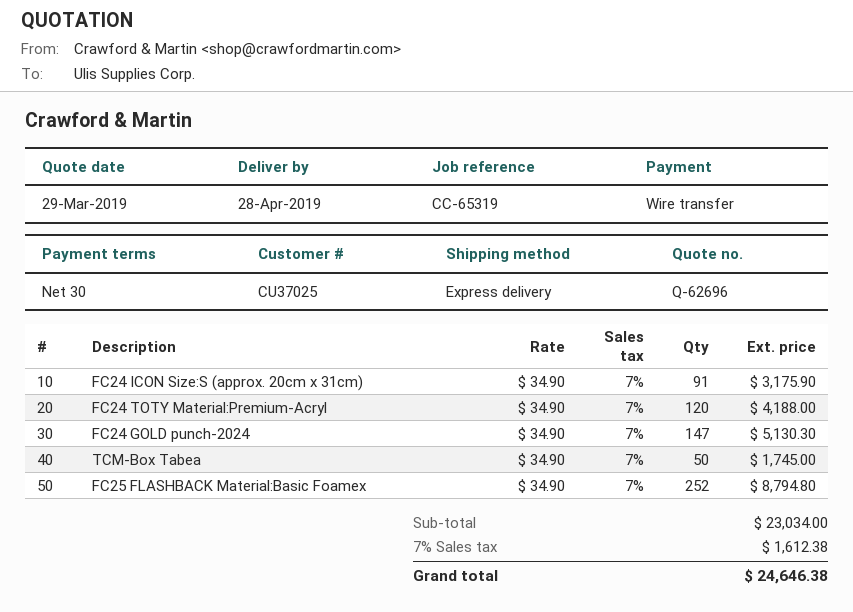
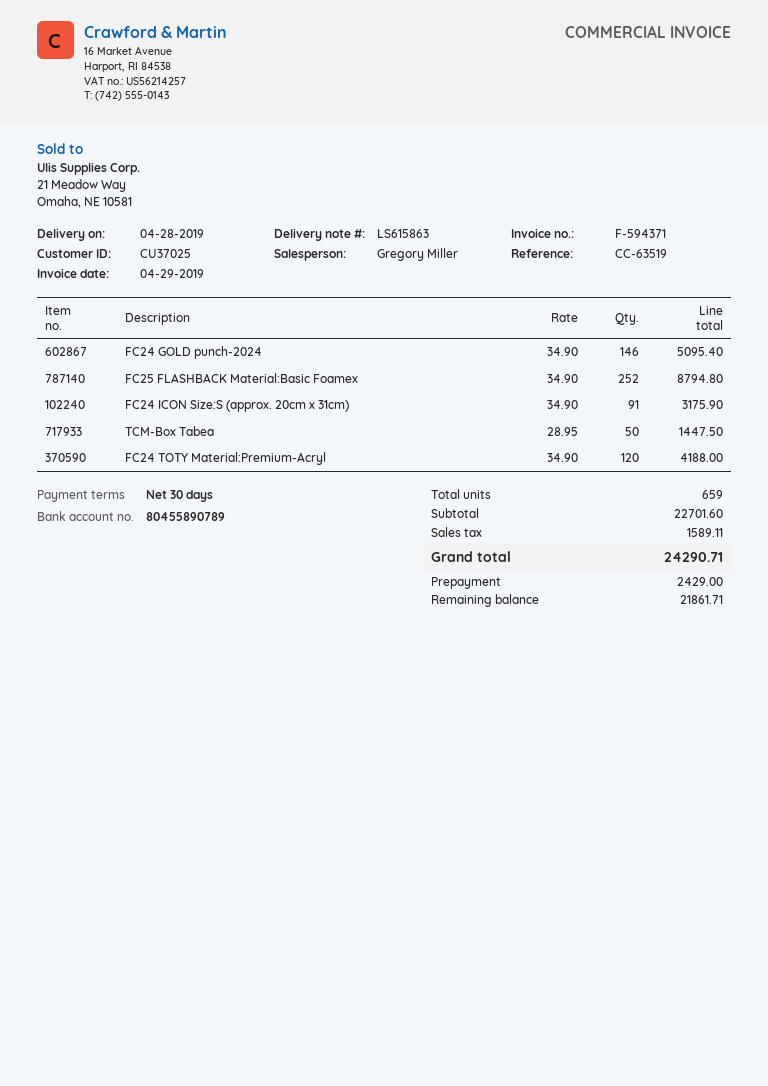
reference: CC-65319 -> CC-63519
FC24 GOLD punch-2024: 147 x 34.90 = 5130.30 -> 146 x 34.90 = 5095.40
TCM-Box Tabea: 50 x 34.90 = 1745.00 -> 50 x 28.95 = 1447.50
subtotal: 23034.00 -> 22701.60
tax: 1612.38 -> 1589.11
total: 24646.38 -> 24290.71

